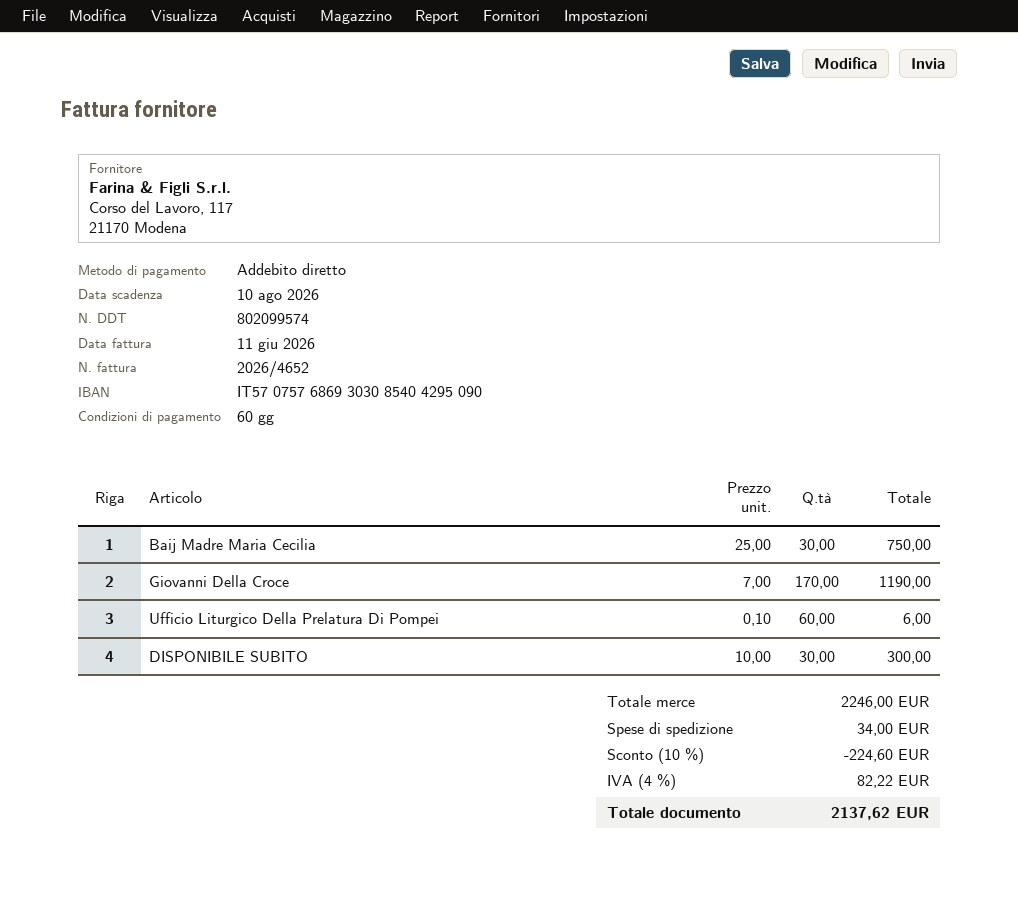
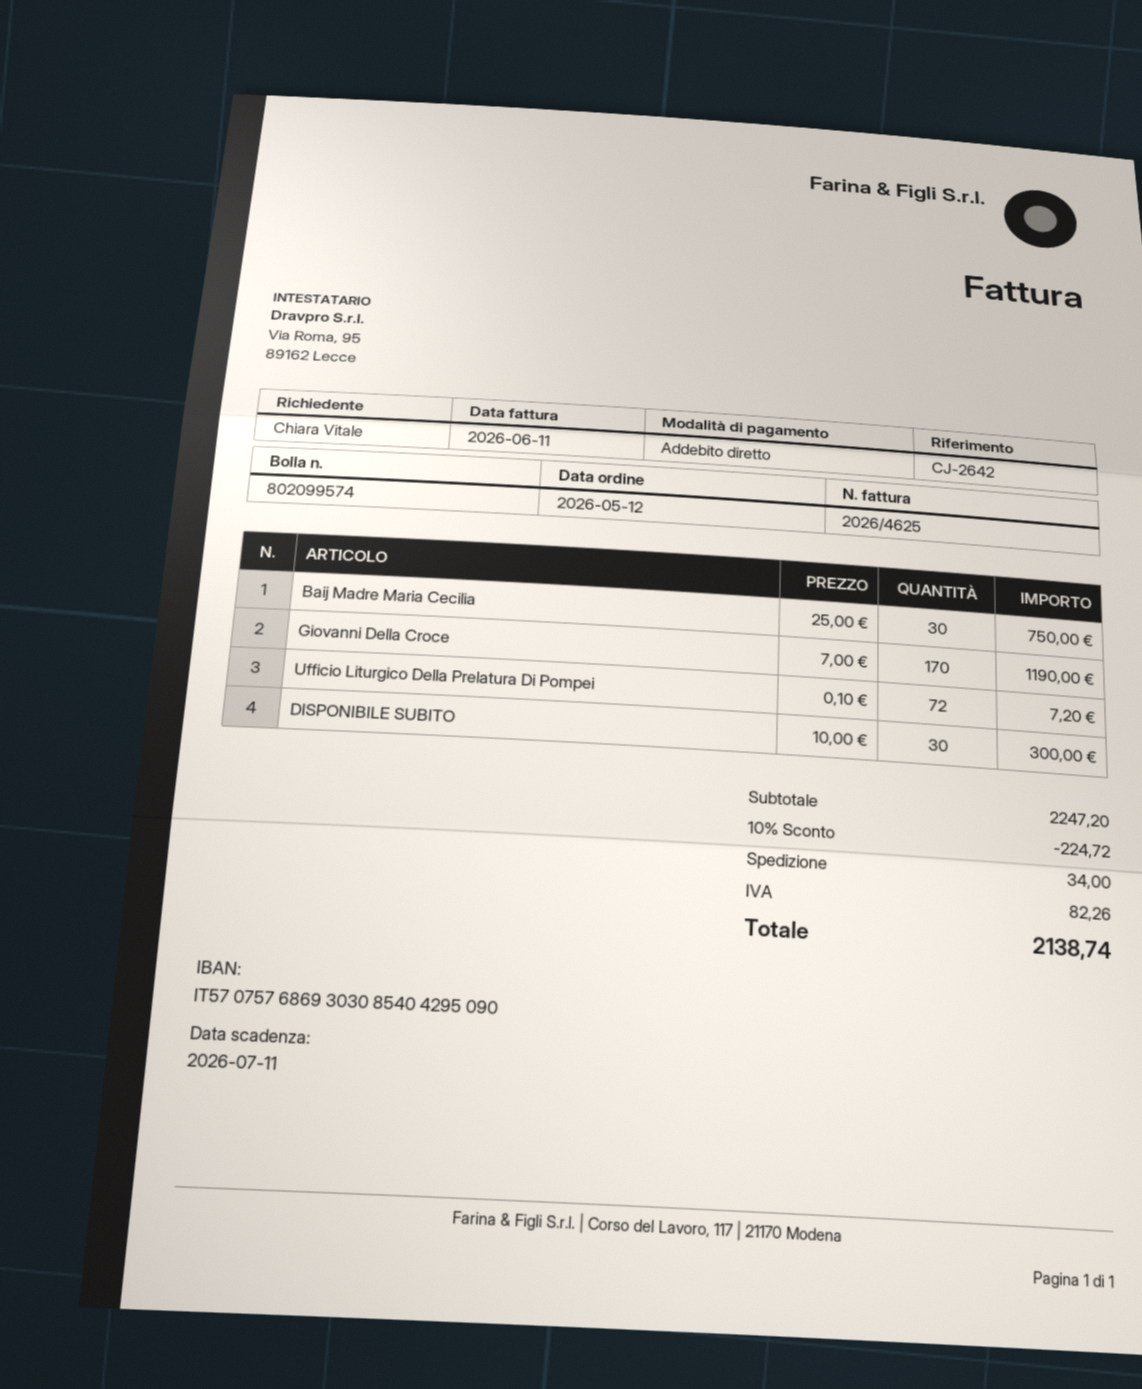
invoice number: 2026/4652 -> 2026/4625
due date: 2026-08-10 -> 2026-07-11
Ufficio Liturgico Della Prelatura Di Pompei: 60 x 0.10 = 6.00 -> 72 x 0.10 = 7.20
subtotal: 2246.00 -> 2247.20
discount: 10% = 224.60 -> 10% = 224.72
tax: 82.22 -> 82.26
total: 2137.62 -> 2138.74

